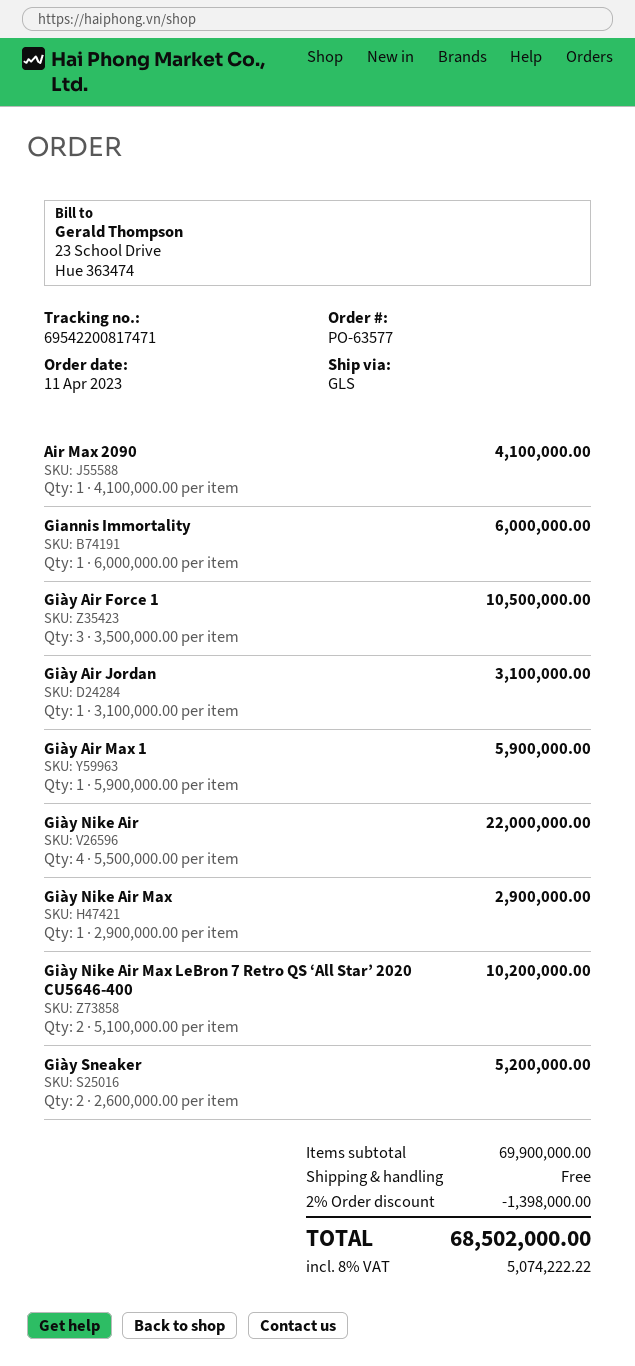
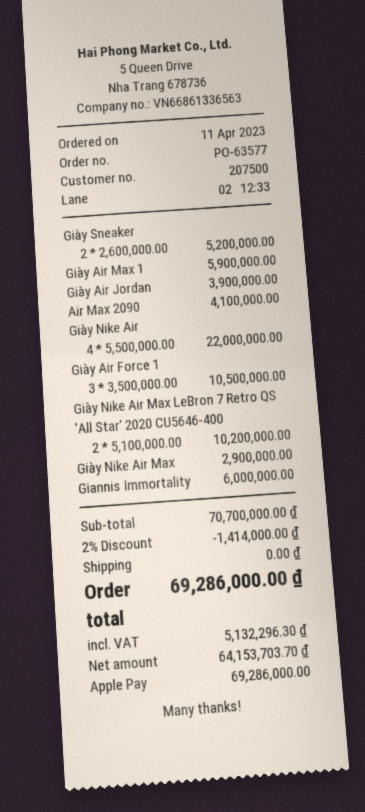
Giày Air Jordan: 1 x 3100000.00 = 3100000.00 -> 1 x 3900000.00 = 3900000.00
subtotal: 69900000.00 -> 70700000.00
discount: 2% = 1398000.00 -> 2% = 1414000.00
tax: 5074222.22 -> 5132296.30
total: 68502000.00 -> 69286000.00

